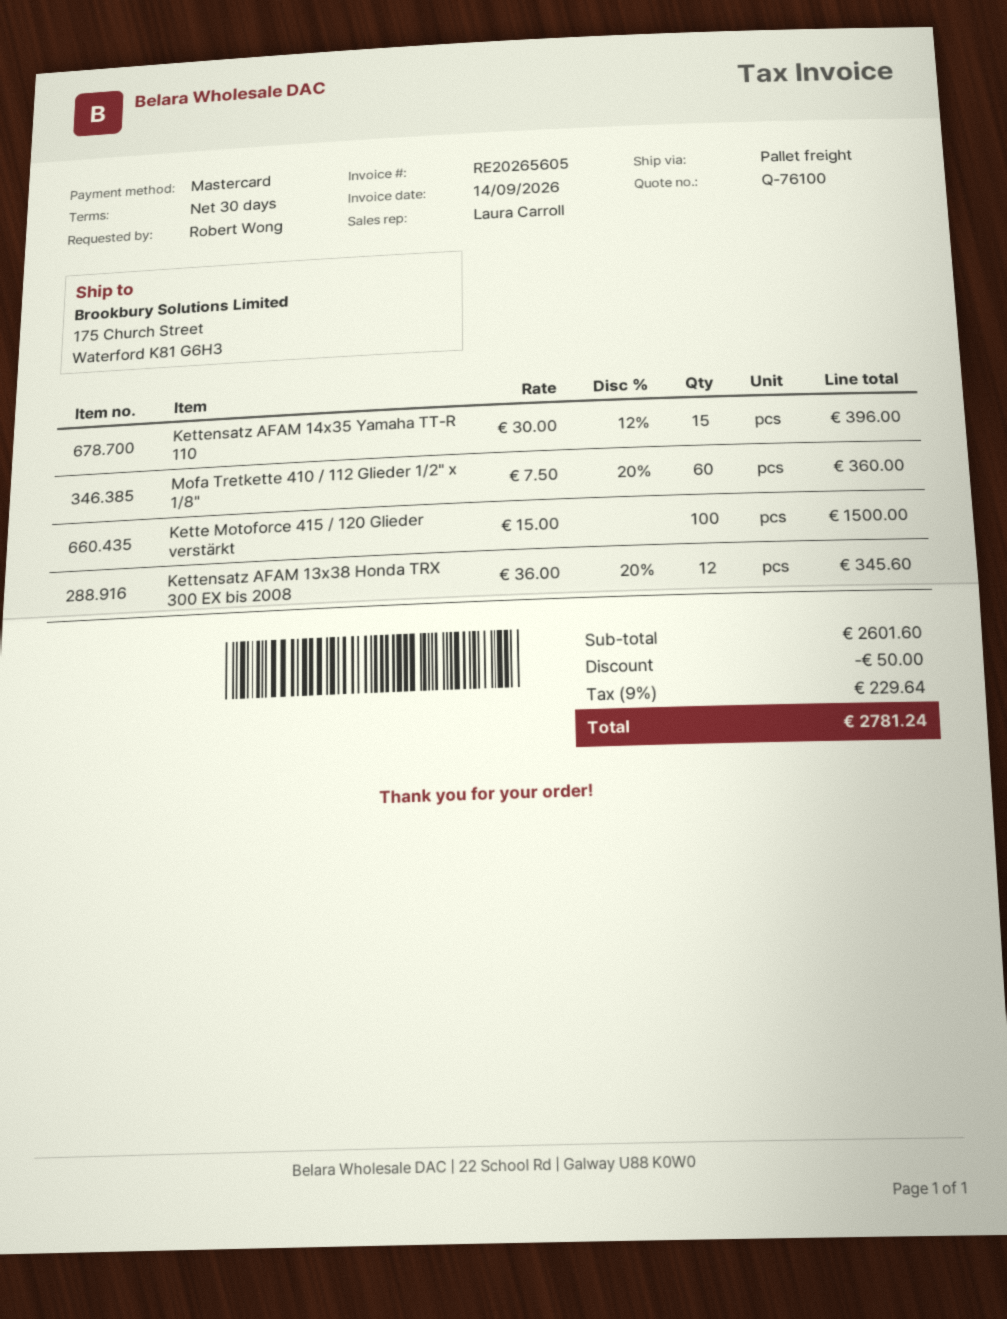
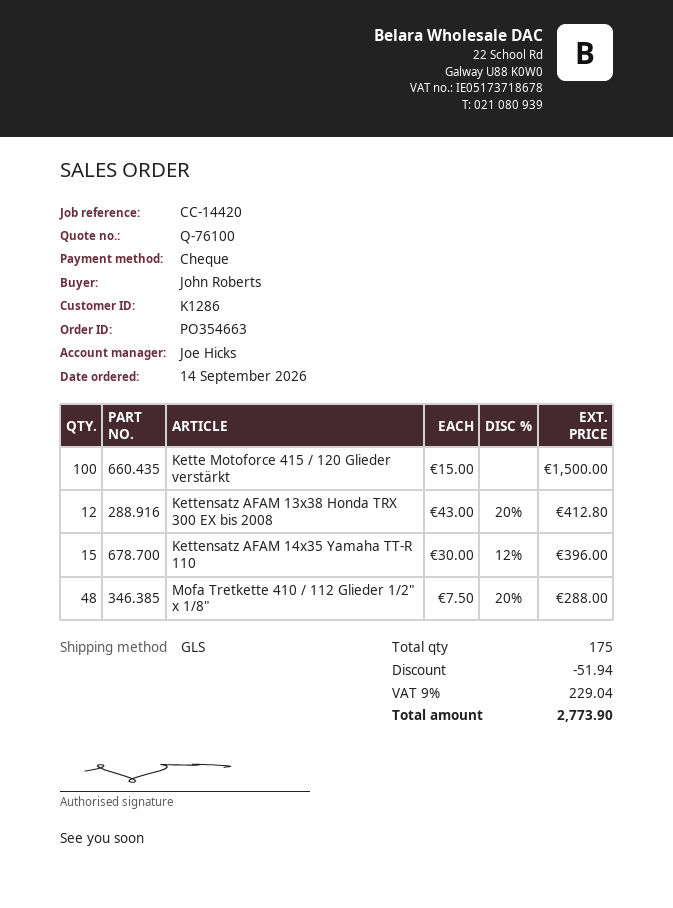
ordered by: Robert Wong -> John Roberts
sales rep: Laura Carroll -> Joe Hicks
payment method: Mastercard -> cheque
shipping method: pallet freight -> GLS
Mofa Tretkette 410 / 112 Glieder 1/2" x 1/8": 60 x 7.50 - 20% = 360.00 -> 48 x 7.50 - 20% = 288.00
Kettensatz AFAM 13x38 Honda TRX 300 EX bis 2008: 12 x 36.00 - 20% = 345.60 -> 12 x 43.00 - 20% = 412.80
discount: 50.00 -> 51.94
tax: 9% = 229.64 -> 9% = 229.04
total: 2781.24 -> 2773.90

